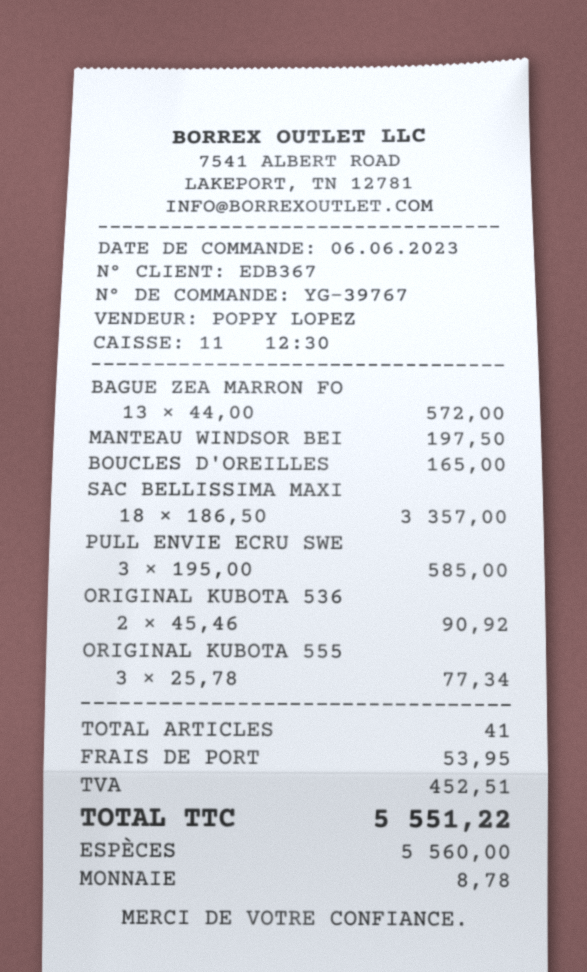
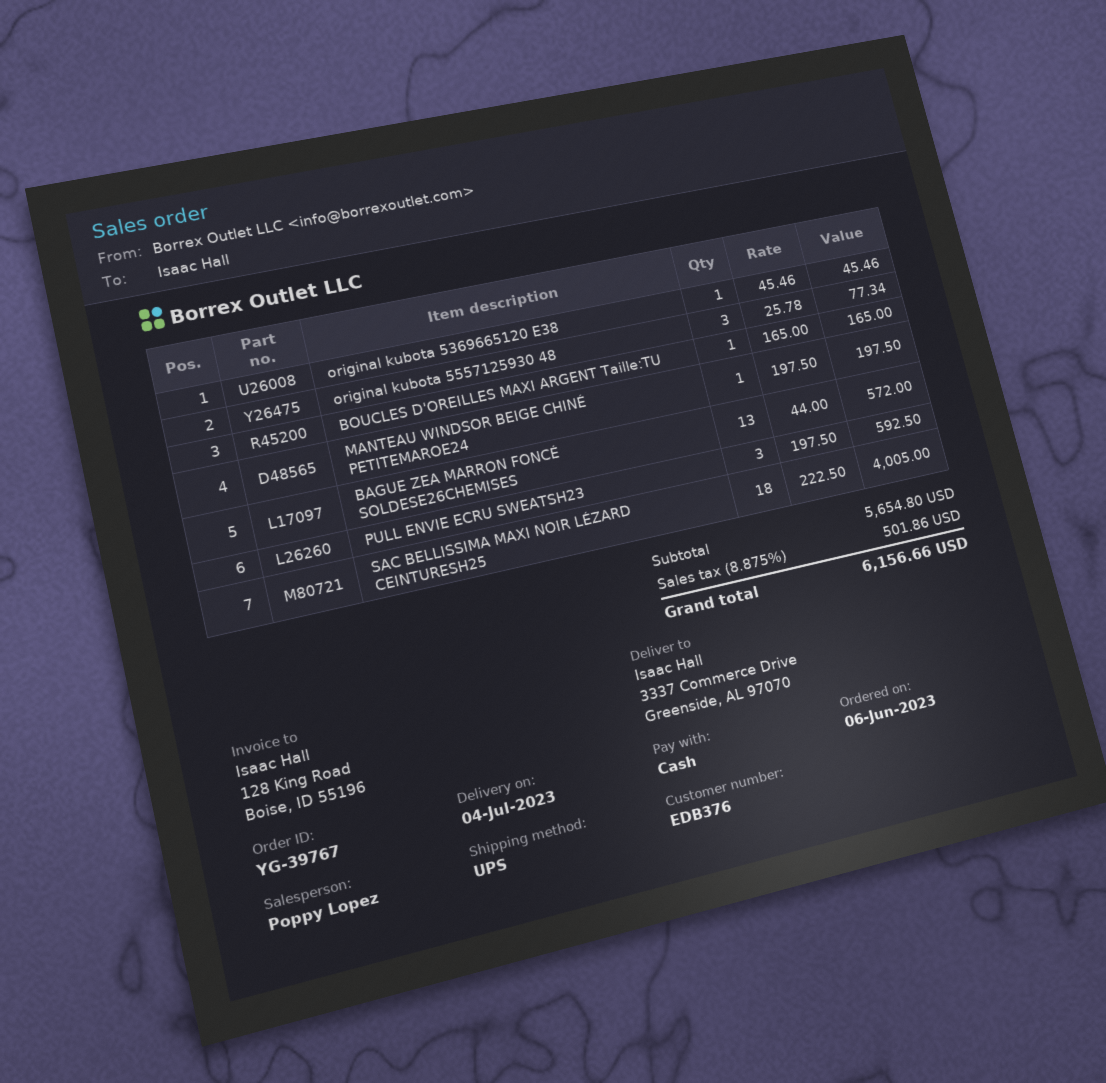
customer number: EDB367 -> EDB376
SAC BELLISSIMA MAXI: 18 x 186.50 = 3357.00 -> 18 x 222.50 = 4005.00
PULL ENVIE ECRU SWE: 3 x 195.00 = 585.00 -> 3 x 197.50 = 592.50
ORIGINAL KUBOTA 536: 2 x 45.46 = 90.92 -> 1 x 45.46 = 45.46
shipping: 53.95 -> none
tax: 452.51 -> 501.86
total: 5551.22 -> 6156.66

